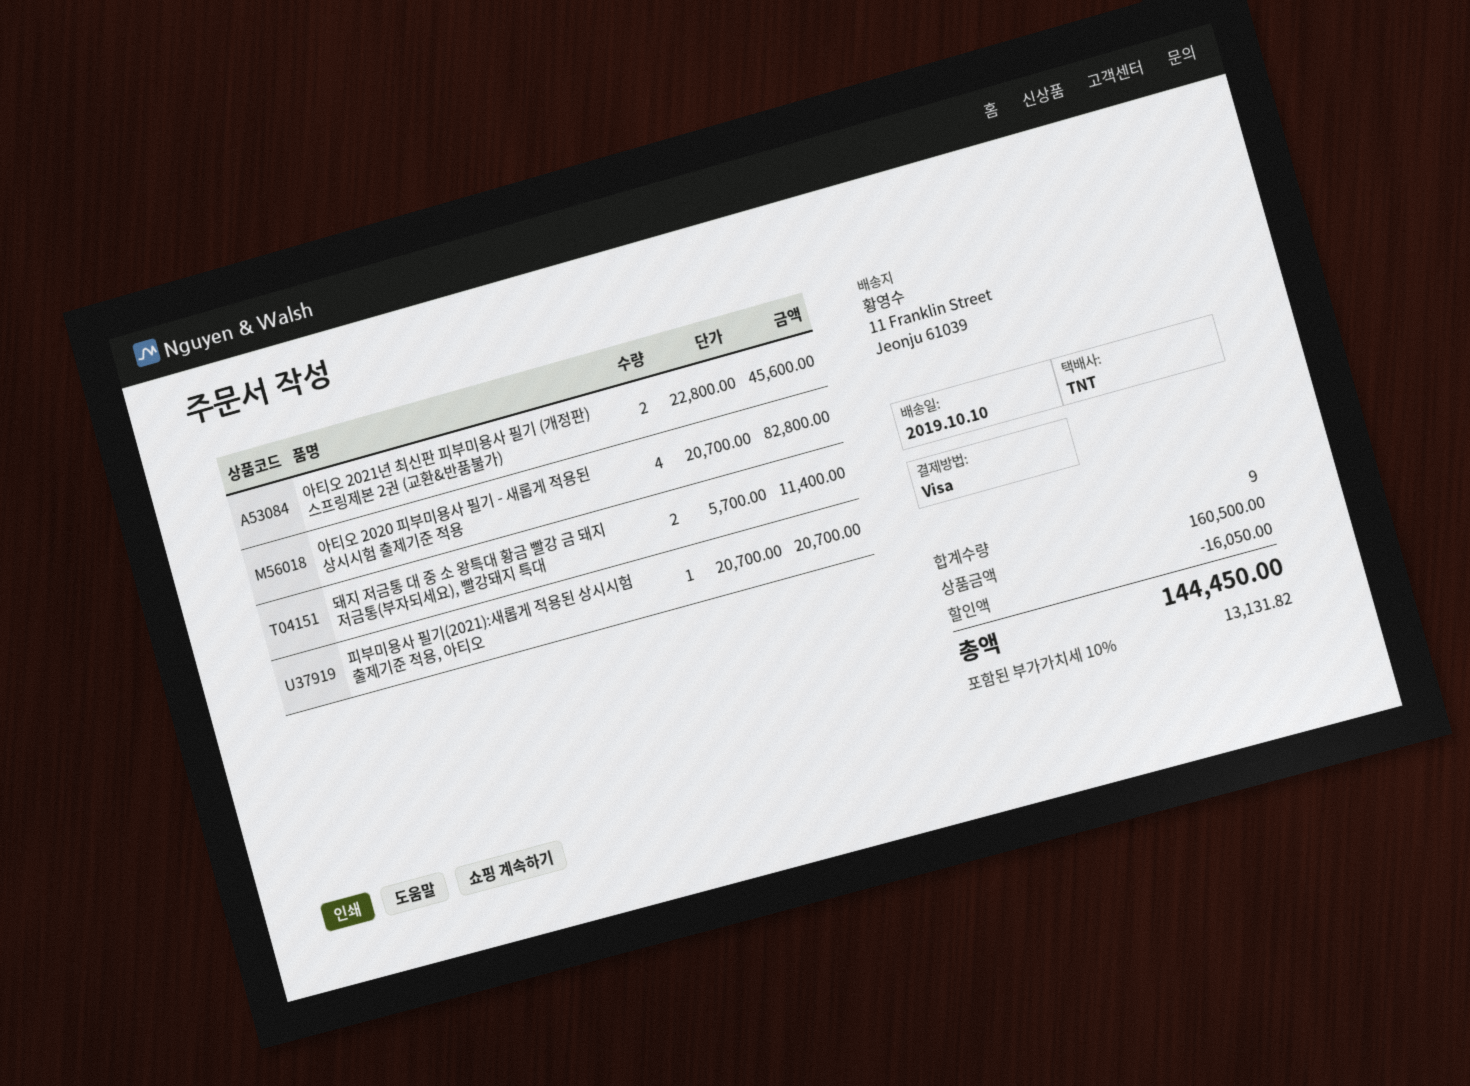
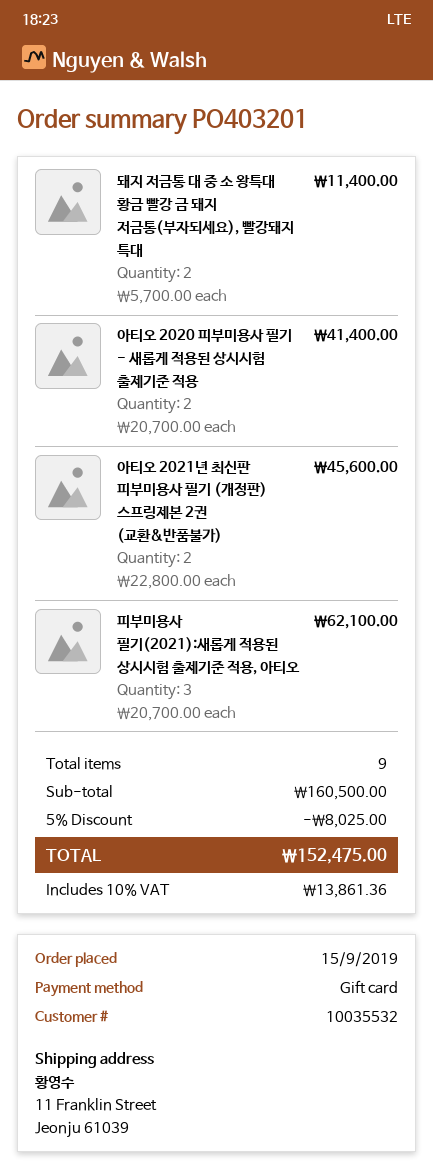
payment method: Visa -> gift card
아티오 2020 피부미용사 필기 - 새롭게 적용된 상시시험 출제기준 적용: 4 x 20700.00 = 82800.00 -> 2 x 20700.00 = 41400.00
피부미용사 필기(2021):새롭게 적용된 상시시험 출제기준 적용, 아티오: 1 x 20700.00 = 20700.00 -> 3 x 20700.00 = 62100.00
discount: 16050.00 -> 8025.00
tax: 10% = 13131.82 -> 10% = 13861.36
total: 144450.00 -> 152475.00

